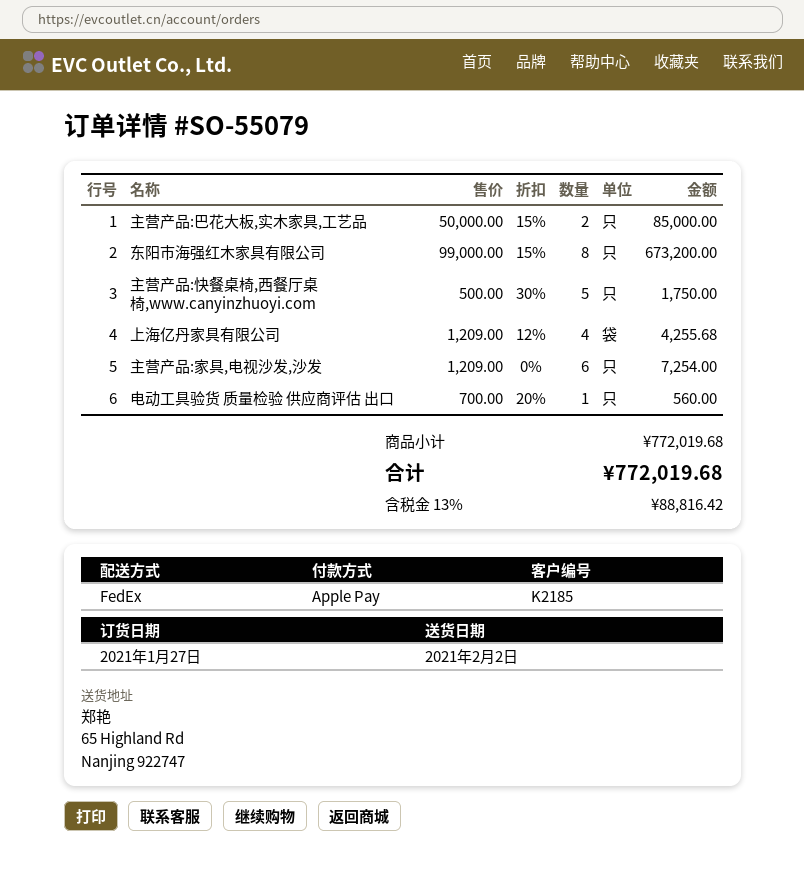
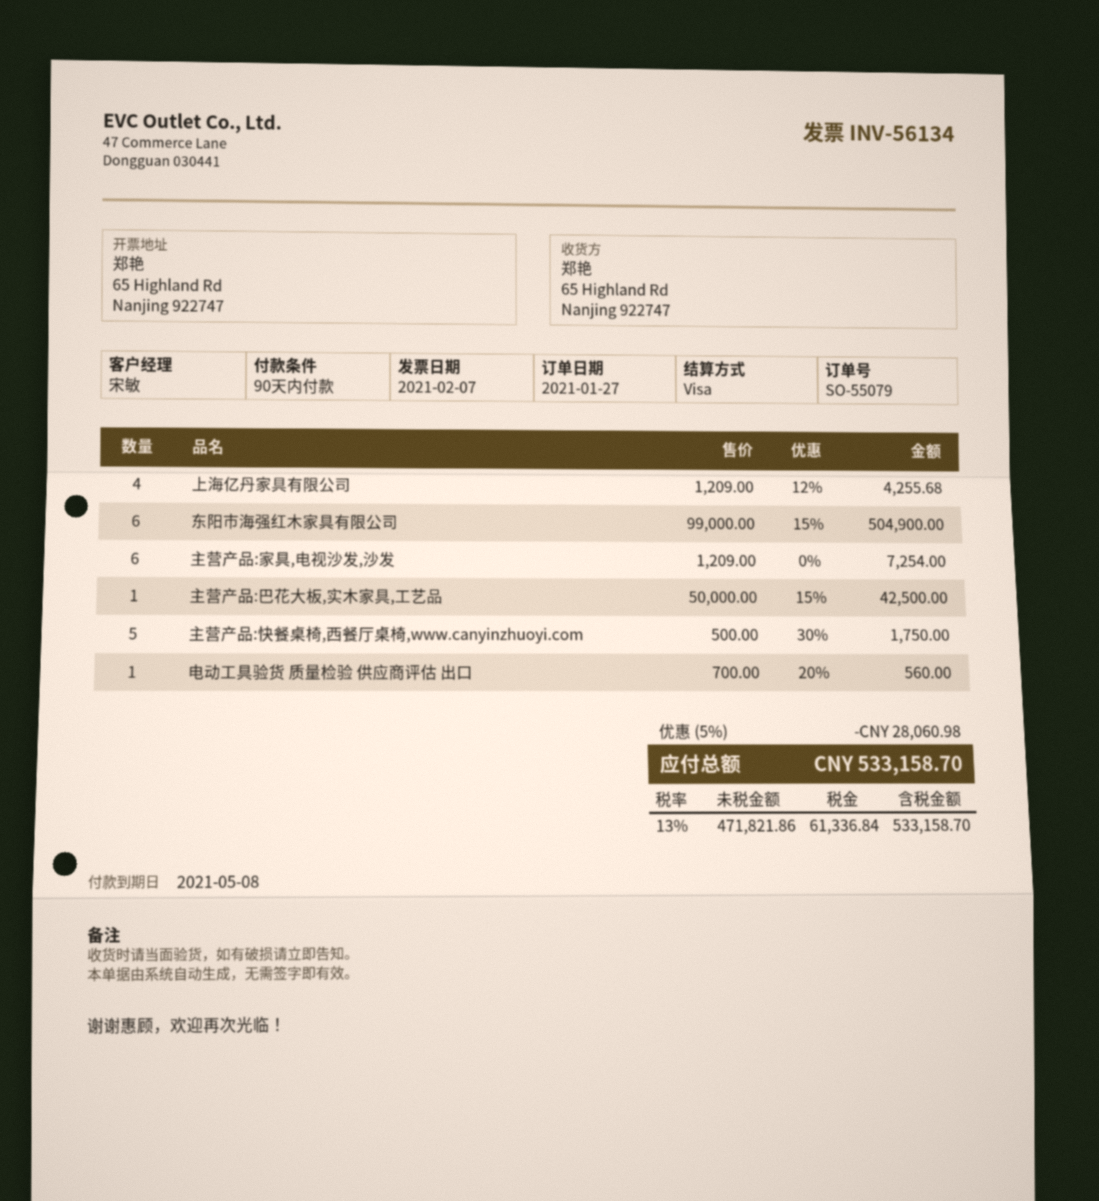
payment method: Apple Pay -> Visa
主营产品:巴花大板,实木家具,工艺品: 2 x 50000.00 - 15% = 85000.00 -> 1 x 50000.00 - 15% = 42500.00
东阳市海强红木家具有限公司: 8 x 99000.00 - 15% = 673200.00 -> 6 x 99000.00 - 15% = 504900.00
discount: none -> 5% = 28060.98
tax: 13% = 88816.42 -> 13% = 61336.84
total: 772019.68 -> 533158.70

